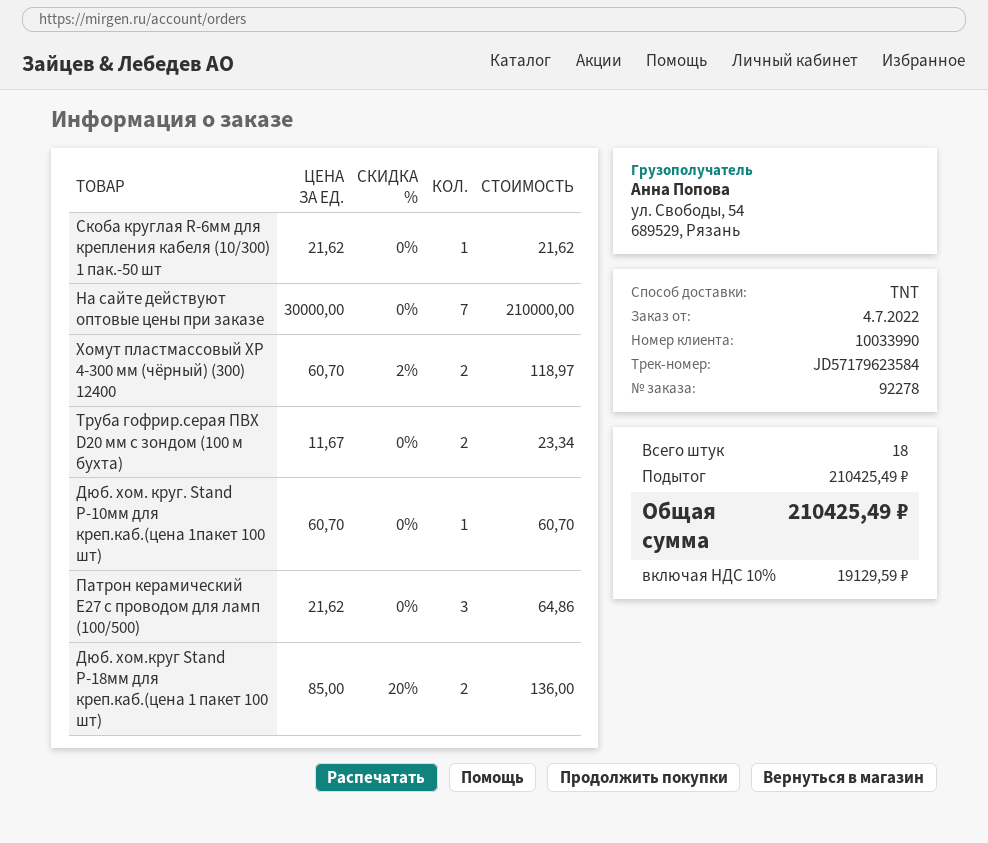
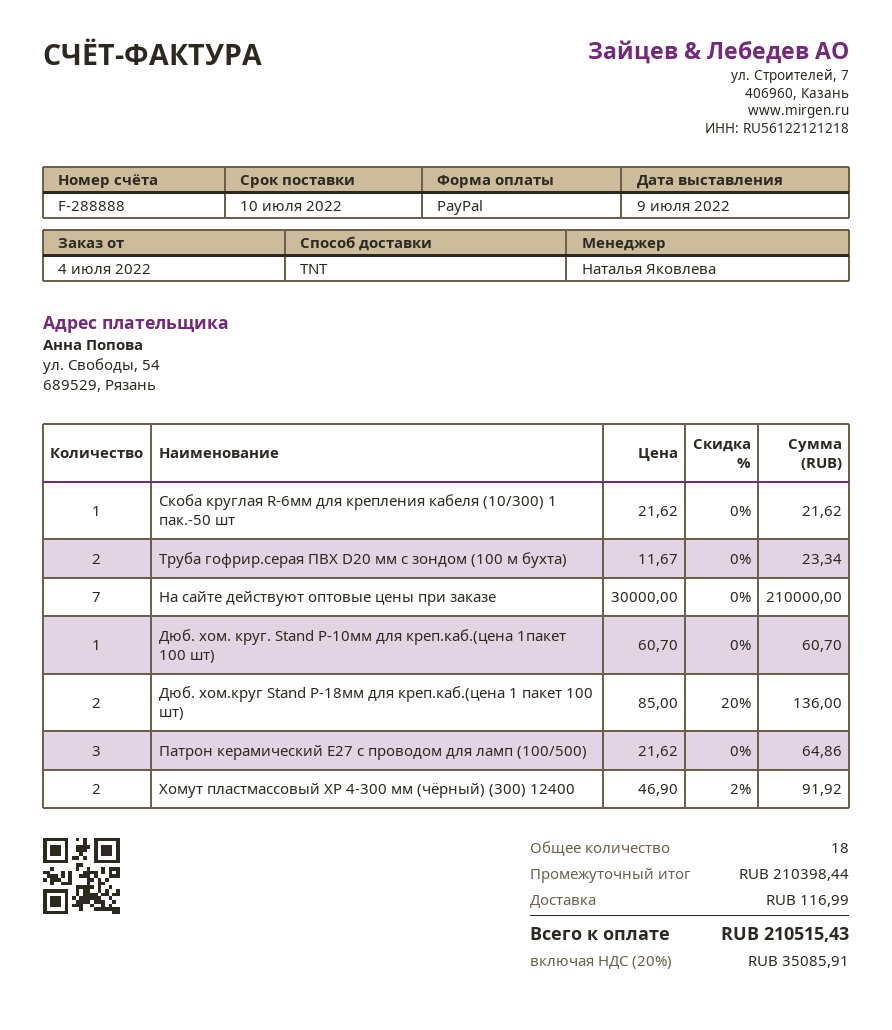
Хомут пластмассовый ХР 4-300 мм (чёрный) (300) 12400: 2 x 60.70 - 2% = 118.97 -> 2 x 46.90 - 2% = 91.92
subtotal: 210425.49 -> 210398.44
shipping: none -> 116.99
tax: 10% = 19129.59 -> 20% = 35085.91
total: 210425.49 -> 210515.43

